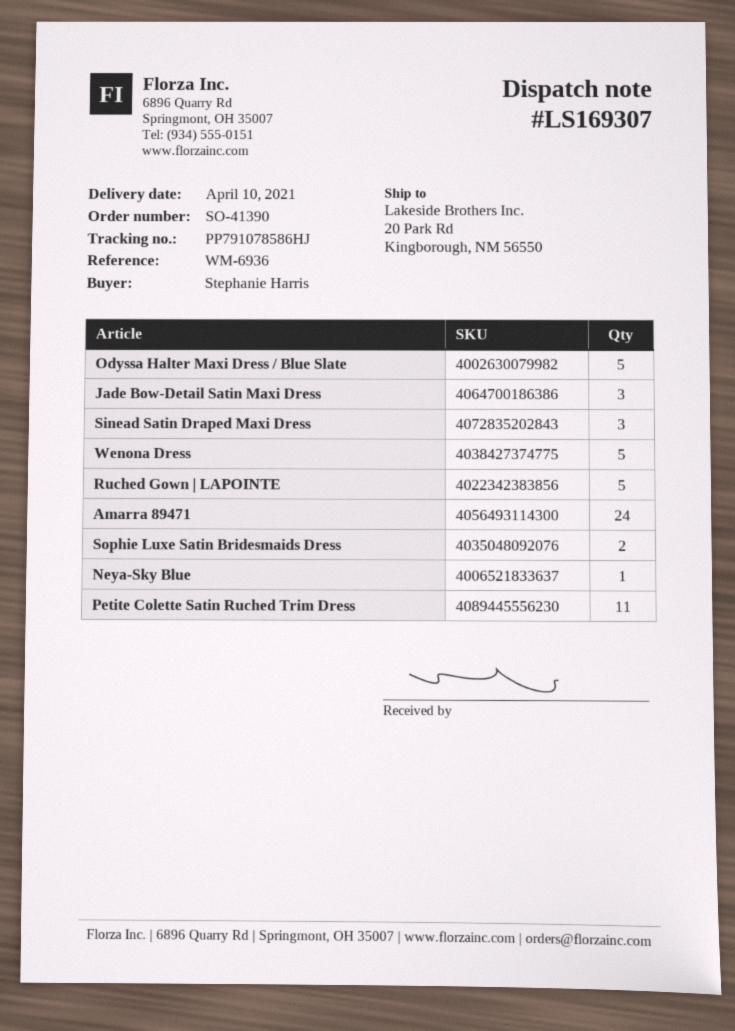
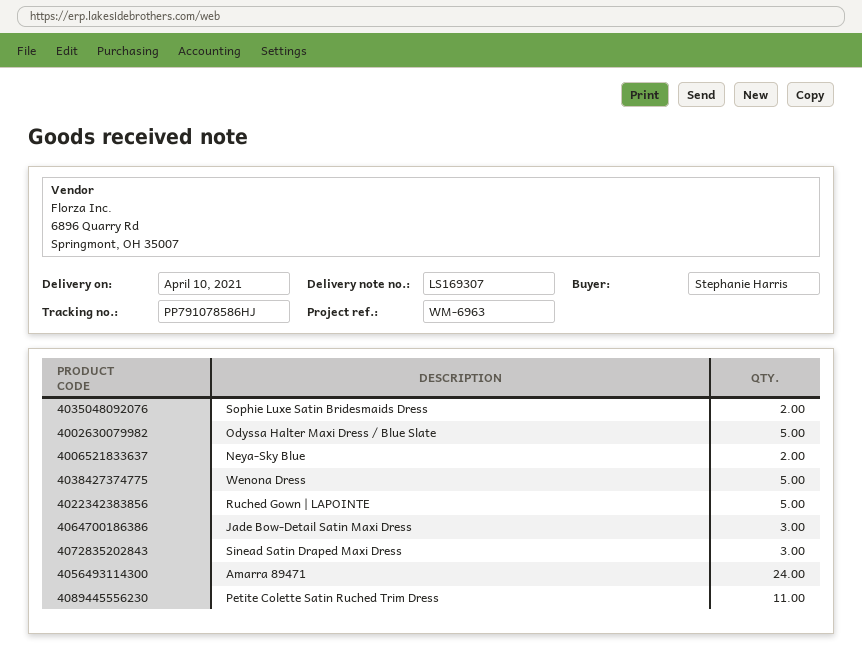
reference: WM-6936 -> WM-6963
Neya-Sky Blue: 1 -> 2

